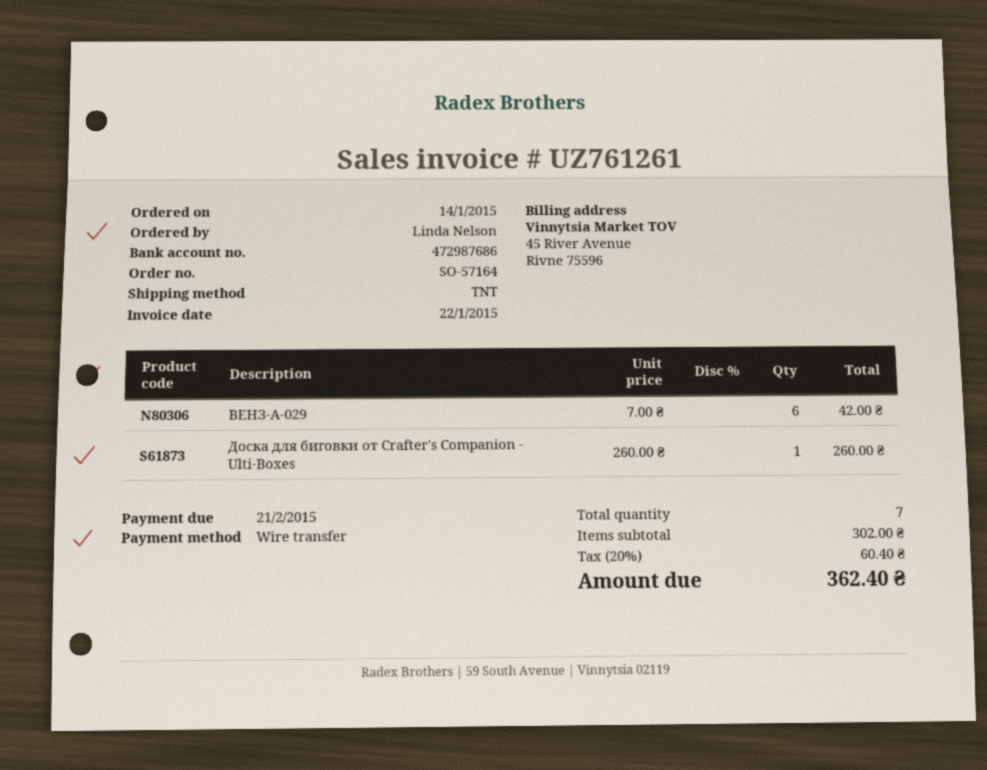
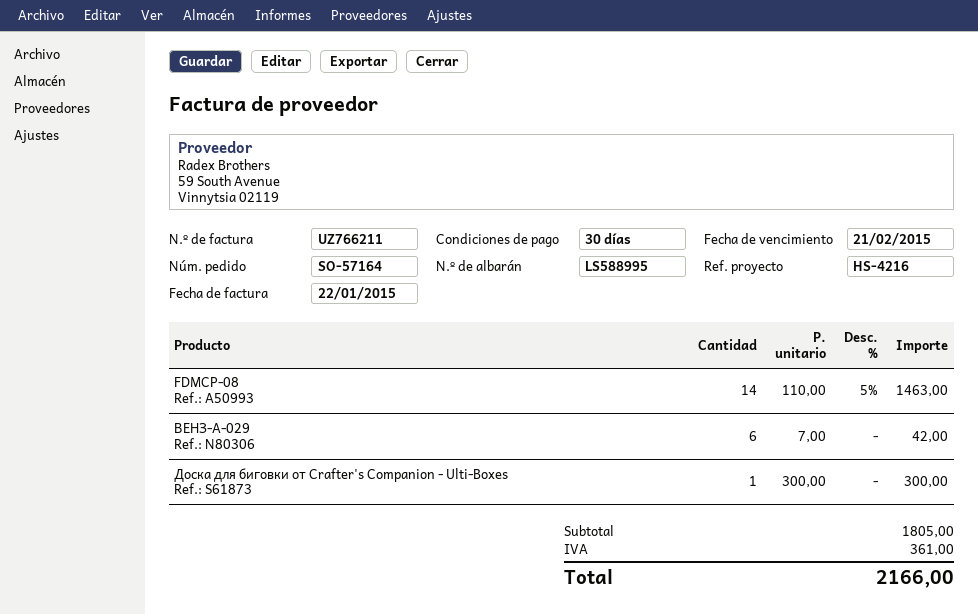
invoice number: UZ761261 -> UZ766211
Доска для биговки от Crafter's Companion - Ulti-Boxes: 1 x 260.00 = 260.00 -> 1 x 300.00 = 300.00
FDMCP-08: none -> 14 x 110.00 - 5% = 1463.00
subtotal: 302.00 -> 1805.00
tax: 60.40 -> 361.00
total: 362.40 -> 2166.00

